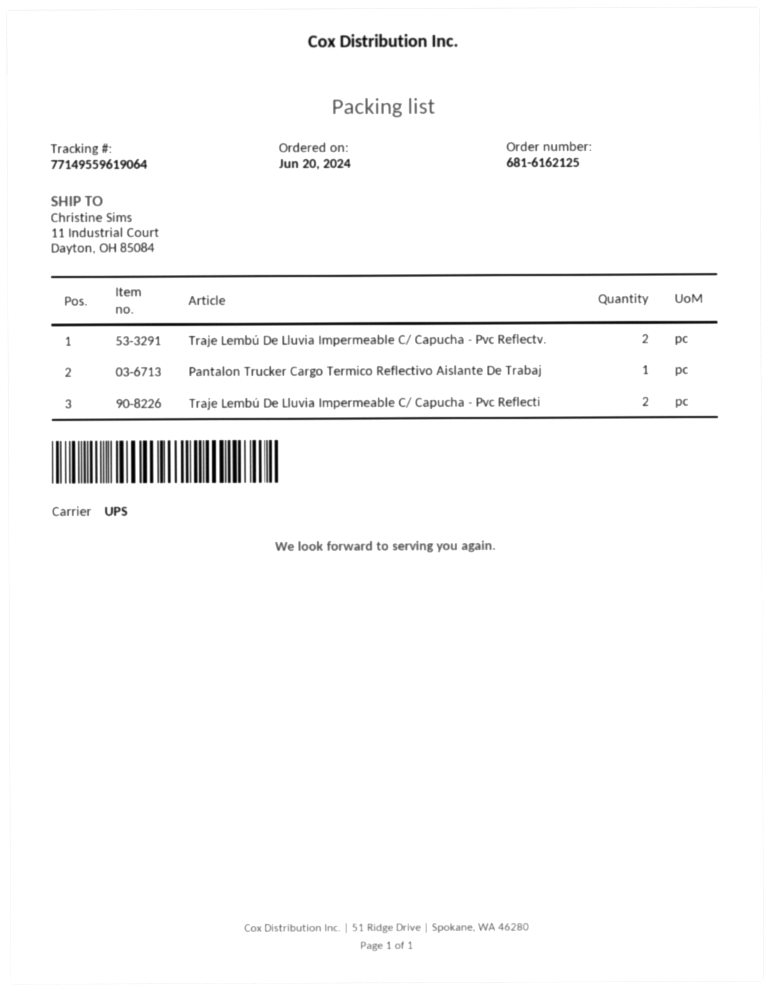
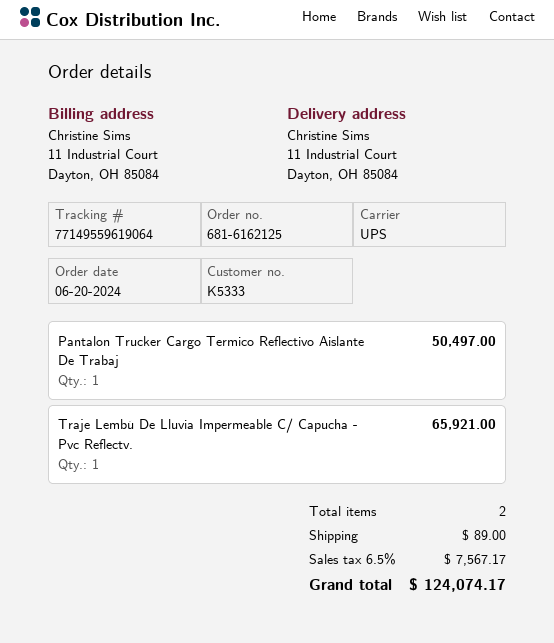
Traje Lembú De Lluvia Impermeable C/ Capucha - Pvc Reflectv.: 2 -> 1
Traje Lembú De Lluvia Impermeable C/ Capucha - Pvc Reflecti: 2 -> none

